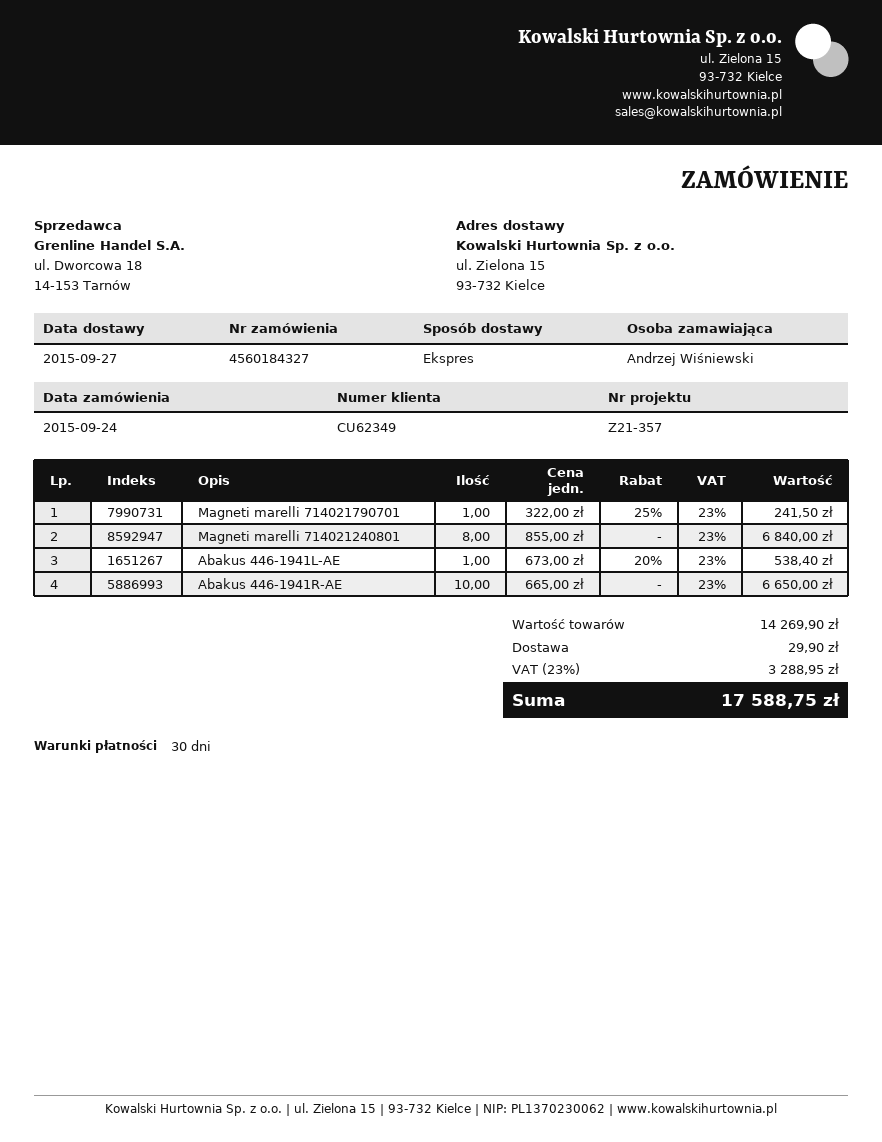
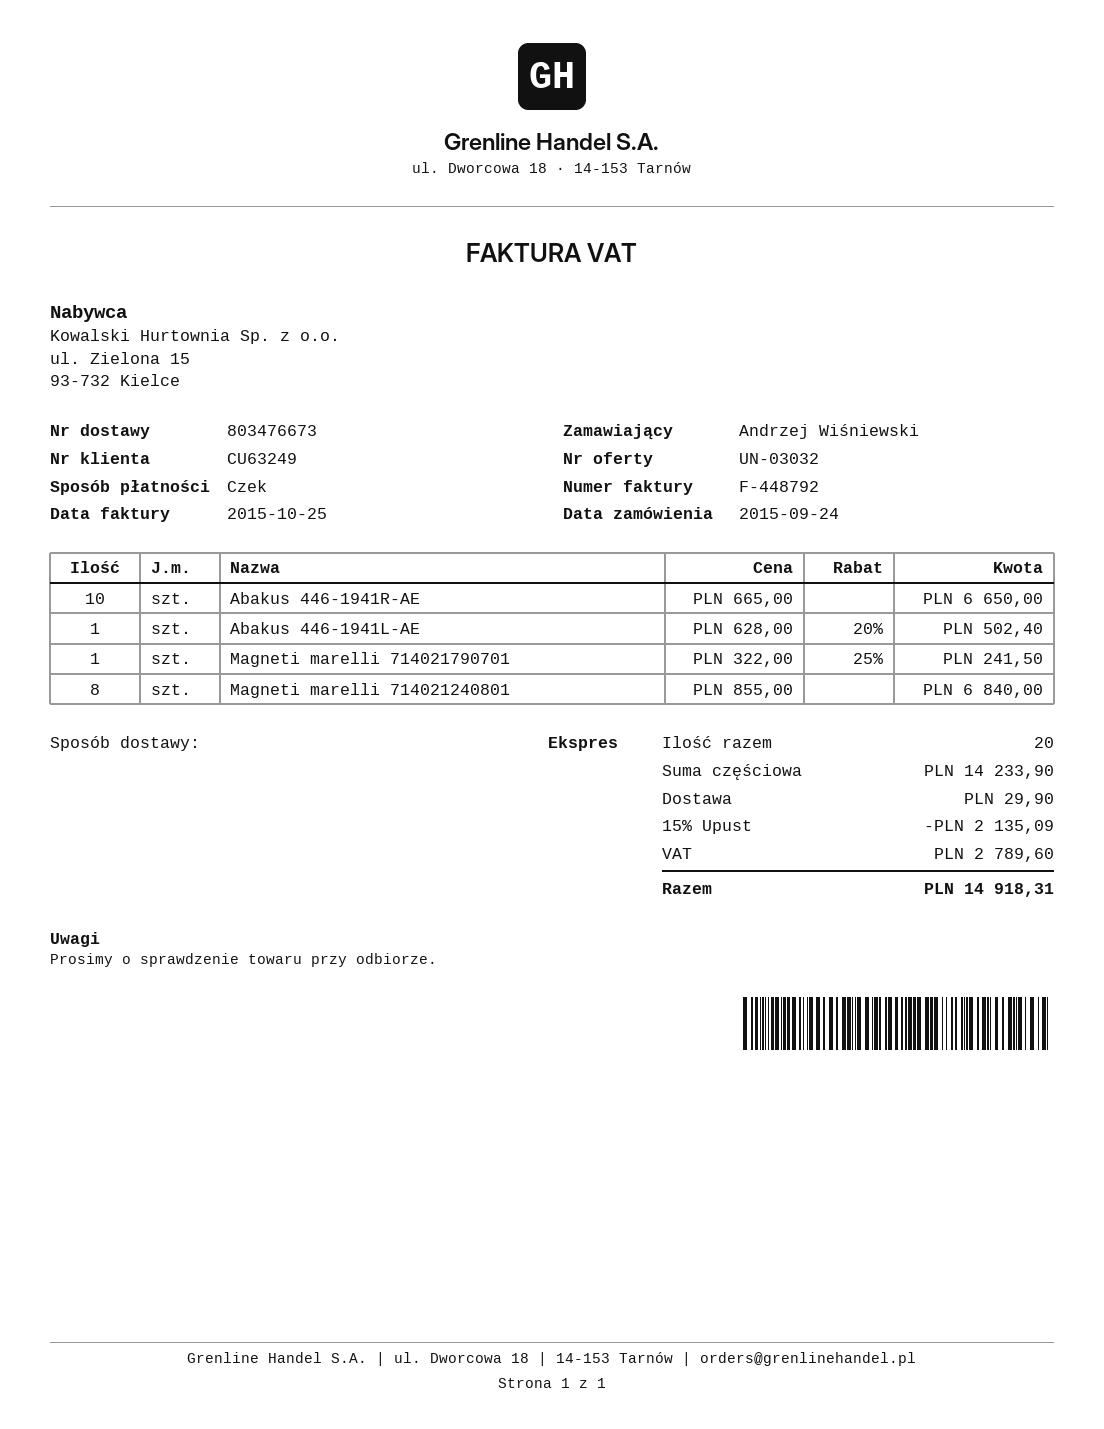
customer number: CU62349 -> CU63249
Abakus 446-1941L-AE: 1 x 673.00 - 20% = 538.40 -> 1 x 628.00 - 20% = 502.40
subtotal: 14269.90 -> 14233.90
discount: none -> 15% = 2135.09
tax: 3288.95 -> 2789.60
total: 17588.75 -> 14918.31

